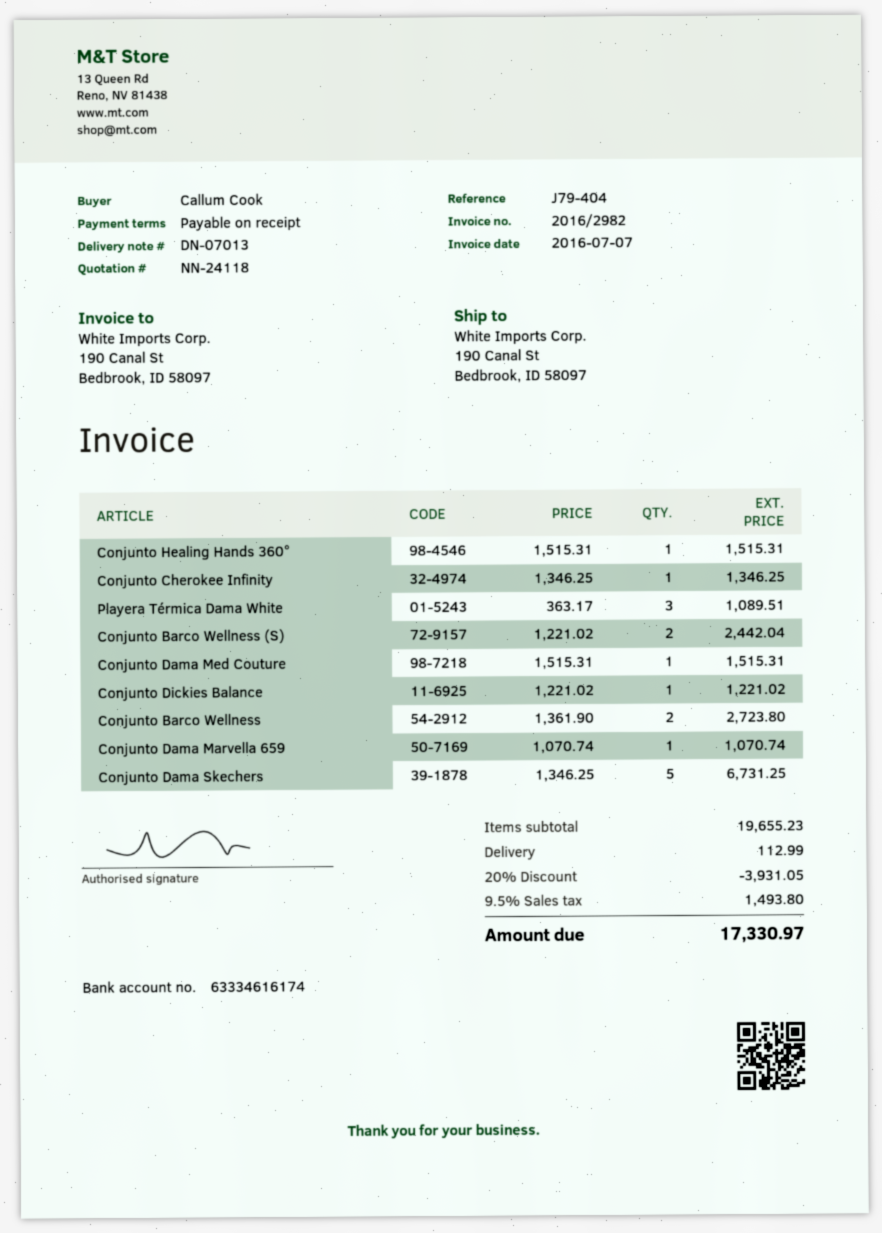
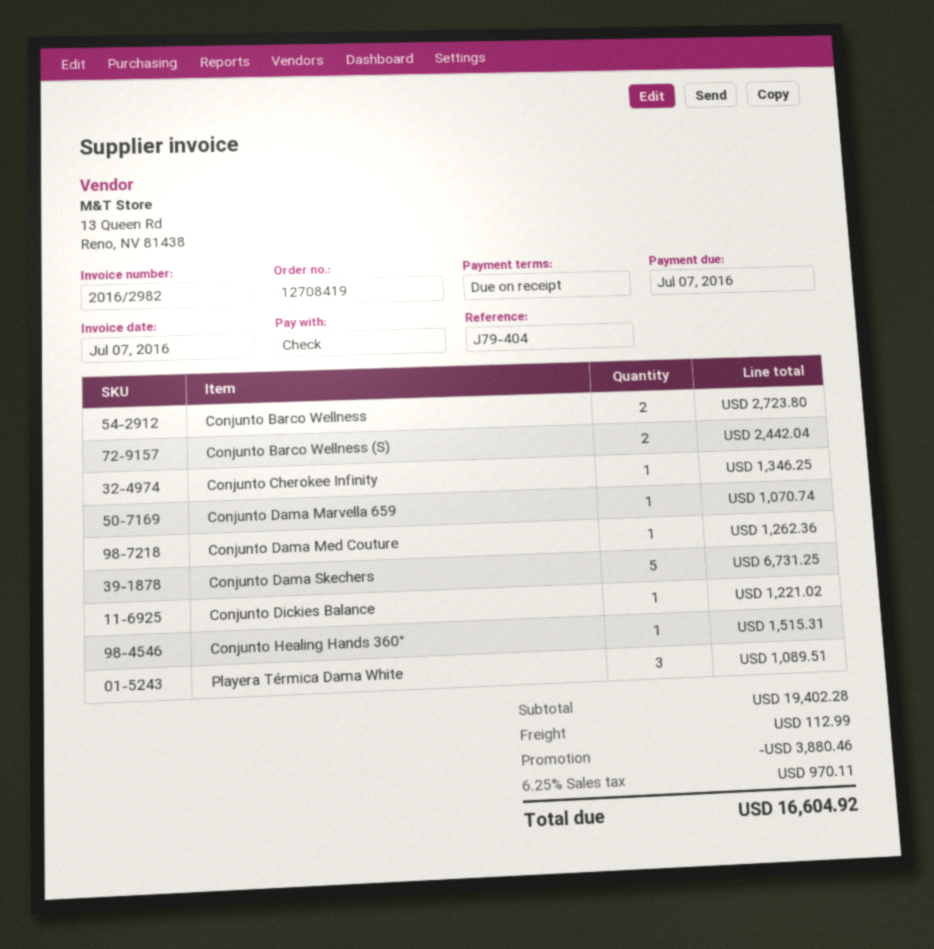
Conjunto Dama Med Couture: 1 for 1515.31 -> 1 for 1262.36
subtotal: 19655.23 -> 19402.28
discount: 3931.05 -> 3880.46
tax: 9.5% = 1493.80 -> 6.25% = 970.11
total: 17330.97 -> 16604.92

